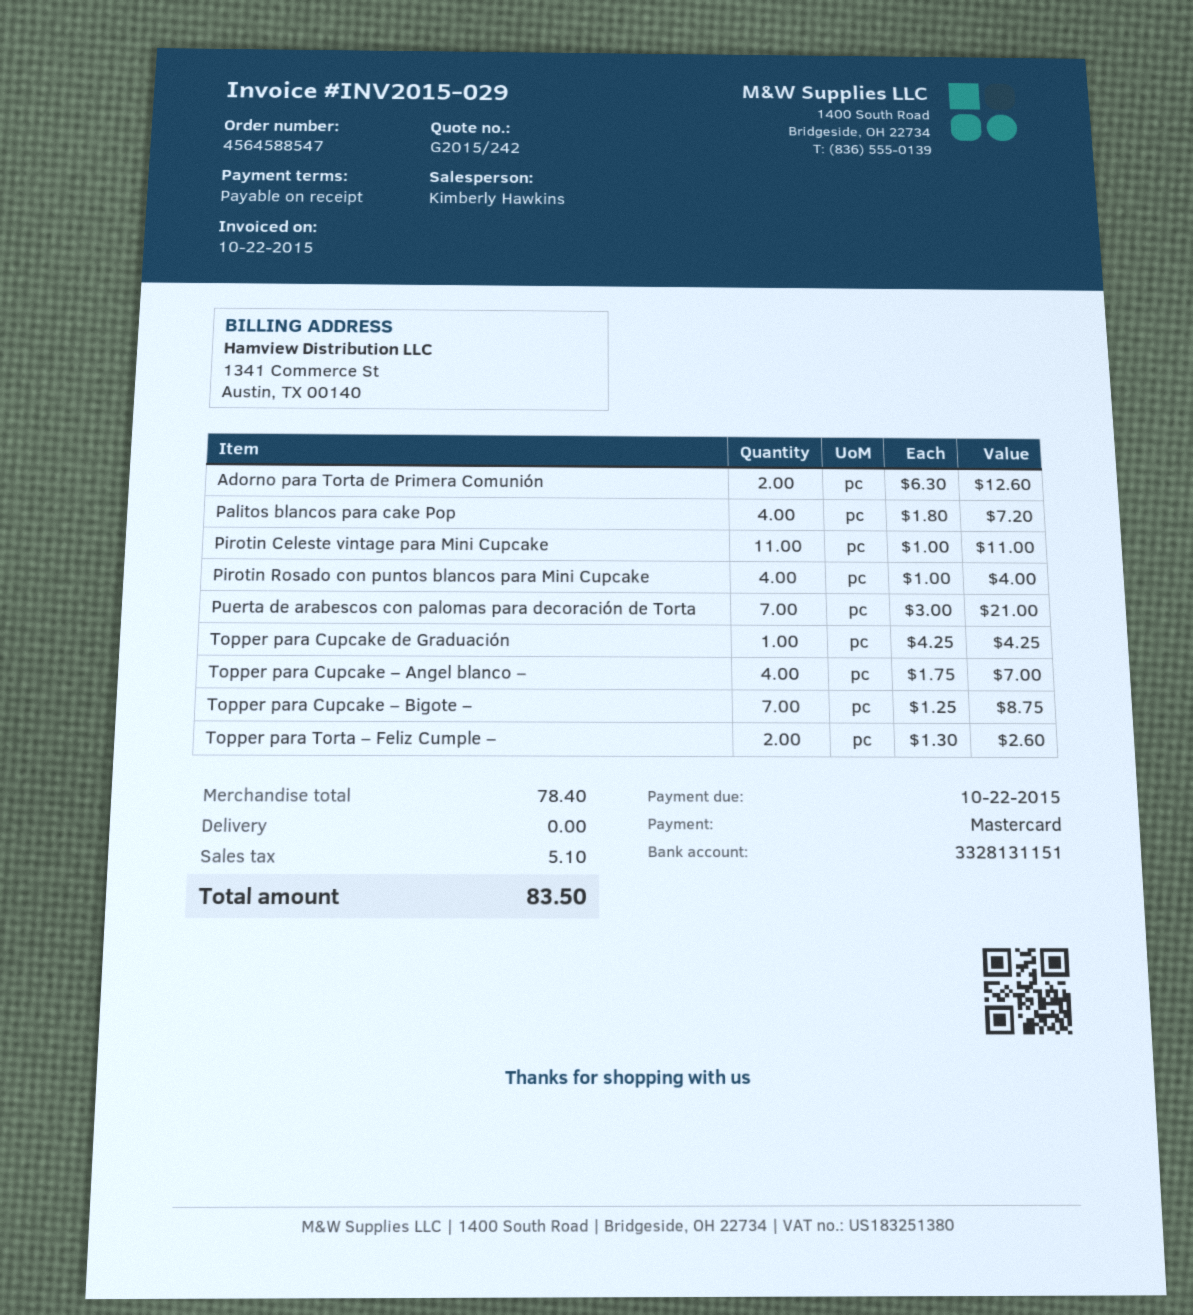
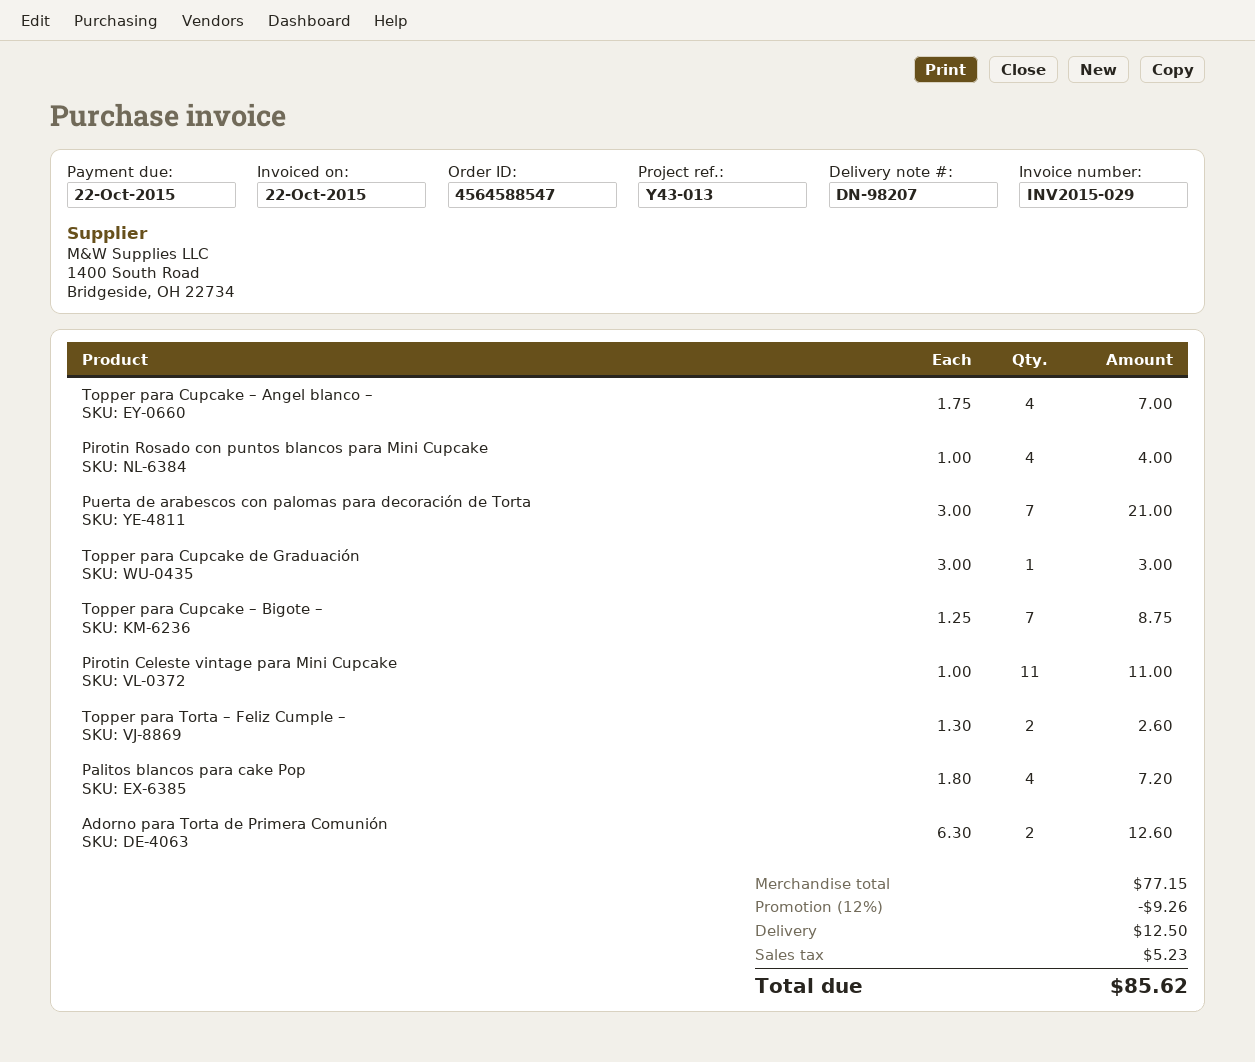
Topper para Cupcake de Graduación: 1 x 4.25 = 4.25 -> 1 x 3.00 = 3.00
subtotal: 78.40 -> 77.15
discount: none -> 12% = 9.26
shipping: 0.00 -> 12.50
tax: 5.10 -> 5.23
total: 83.50 -> 85.62

